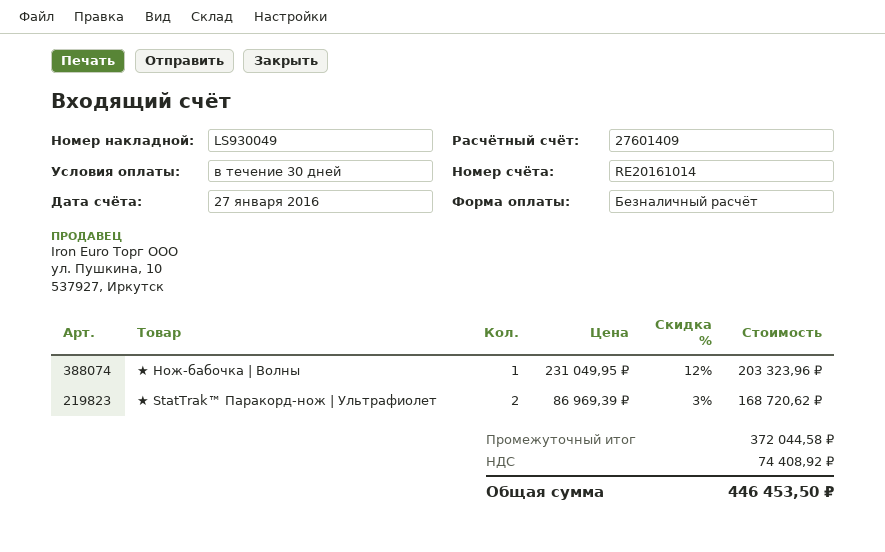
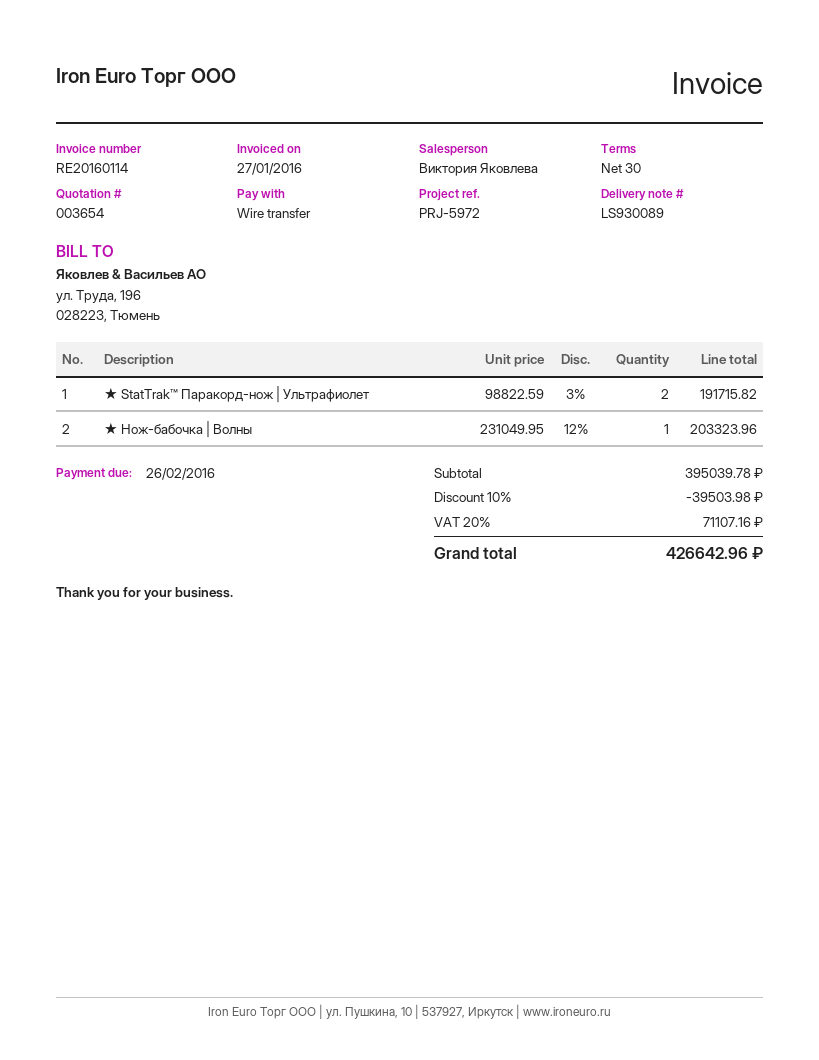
delivery note number: LS930049 -> LS930089
invoice number: RE20161014 -> RE20160114
★ StatTrak™ Паракорд-нож | Ультрафиолет: 2 x 86969.39 - 3% = 168720.62 -> 2 x 98822.59 - 3% = 191715.82
subtotal: 372044.58 -> 395039.78
discount: none -> 10% = 39503.98
tax: 74408.92 -> 71107.16
total: 446453.50 -> 426642.96

